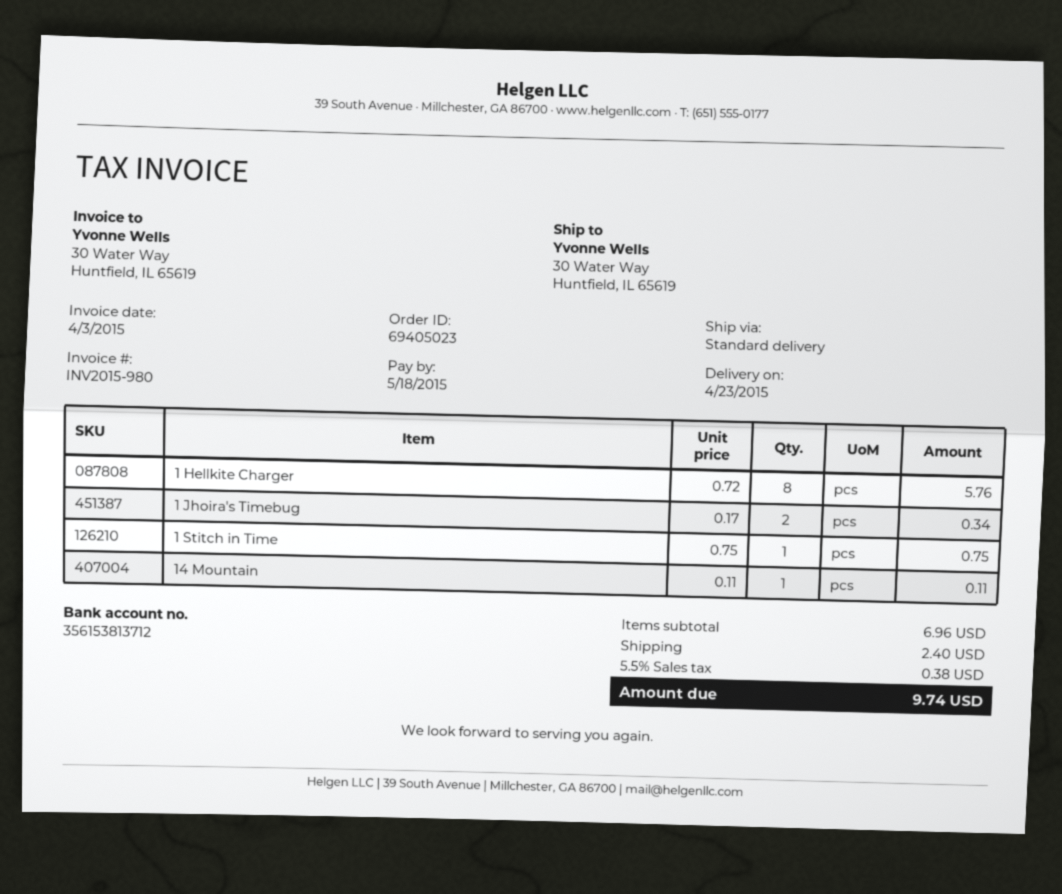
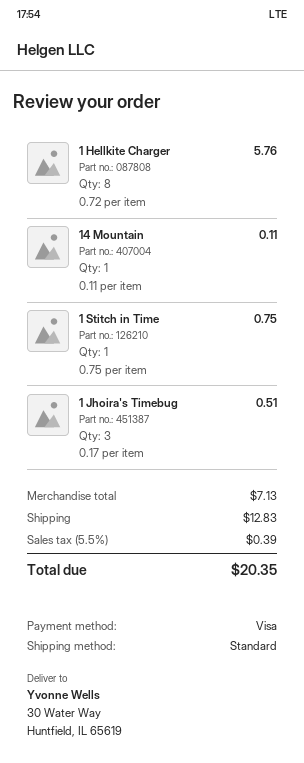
1 Jhoira's Timebug: 2 x 0.17 = 0.34 -> 3 x 0.17 = 0.51
subtotal: 6.96 -> 7.13
shipping: 2.40 -> 12.83
tax: 5.5% = 0.38 -> 5.5% = 0.39
total: 9.74 -> 20.35

